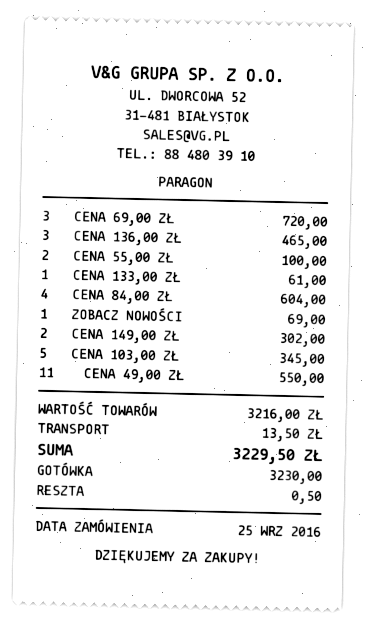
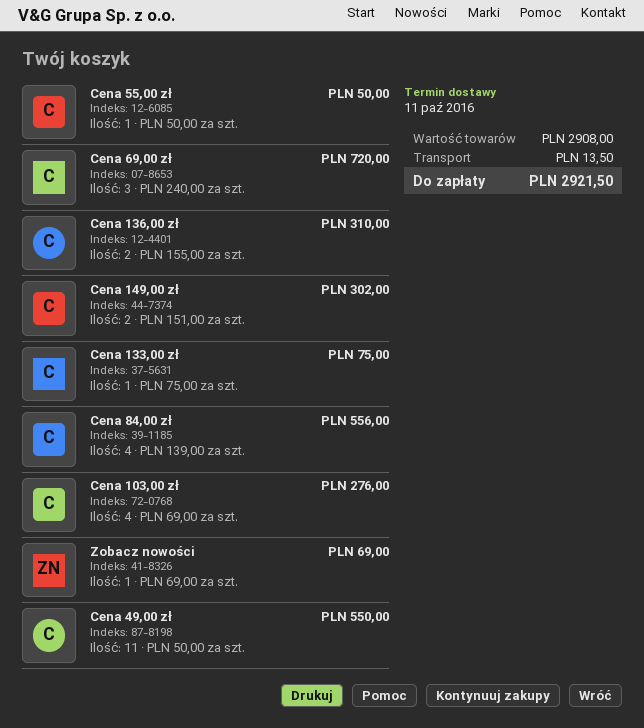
CENA 136,00 ZŁ: 3 for 465.00 -> 2 for 310.00
CENA 55,00 ZŁ: 2 for 100.00 -> 1 for 50.00
CENA 133,00 ZŁ: 1 for 61.00 -> 1 for 75.00
CENA 84,00 ZŁ: 4 for 604.00 -> 4 for 556.00
CENA 103,00 ZŁ: 5 for 345.00 -> 4 for 276.00
subtotal: 3216.00 -> 2908.00
total: 3229.50 -> 2921.50

